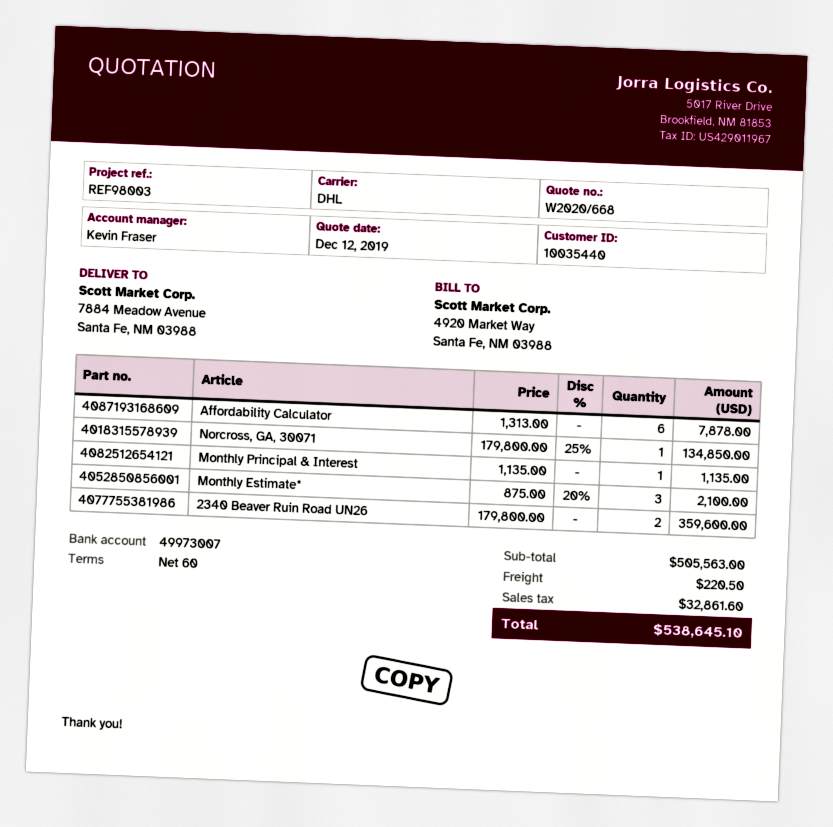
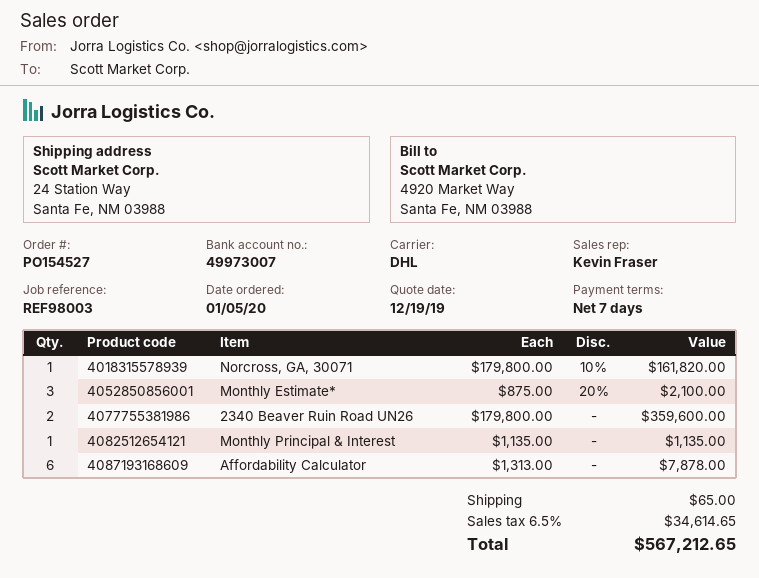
quote date: 2019-12-12 -> 2019-12-19
payment terms: 60 days -> 7 days
ship to: 7884 Meadow Avenue, Santa Fe, NM 03988 -> 24 Station Way, Santa Fe, NM 03988
Norcross, GA, 30071: 1 x 179800.00 - 25% = 134850.00 -> 1 x 179800.00 - 10% = 161820.00
shipping: 220.50 -> 65.00
tax: 32861.60 -> 34614.65
total: 538645.10 -> 567212.65

